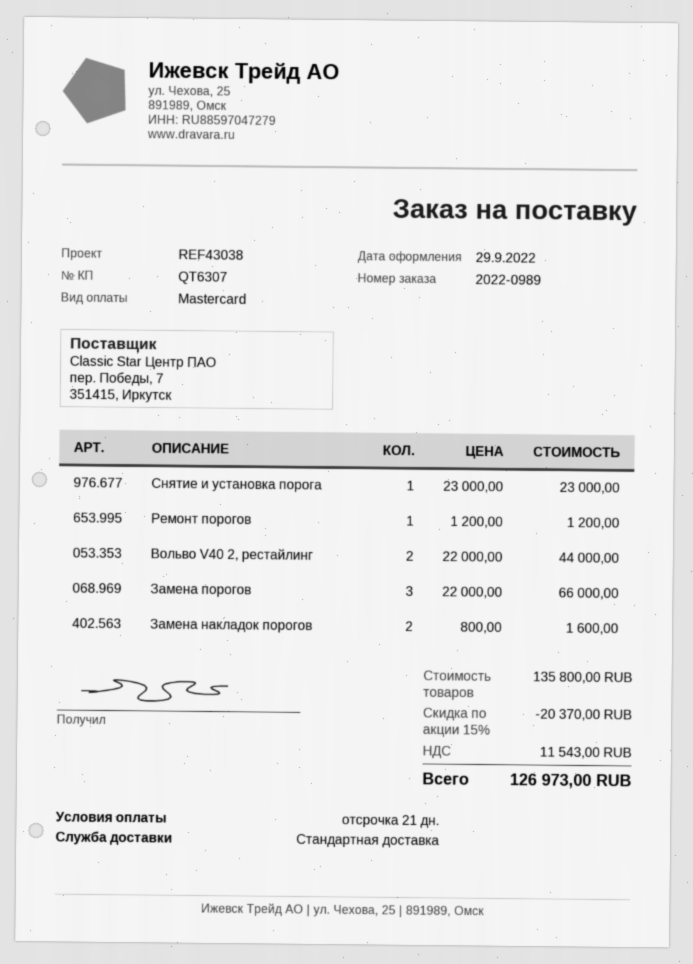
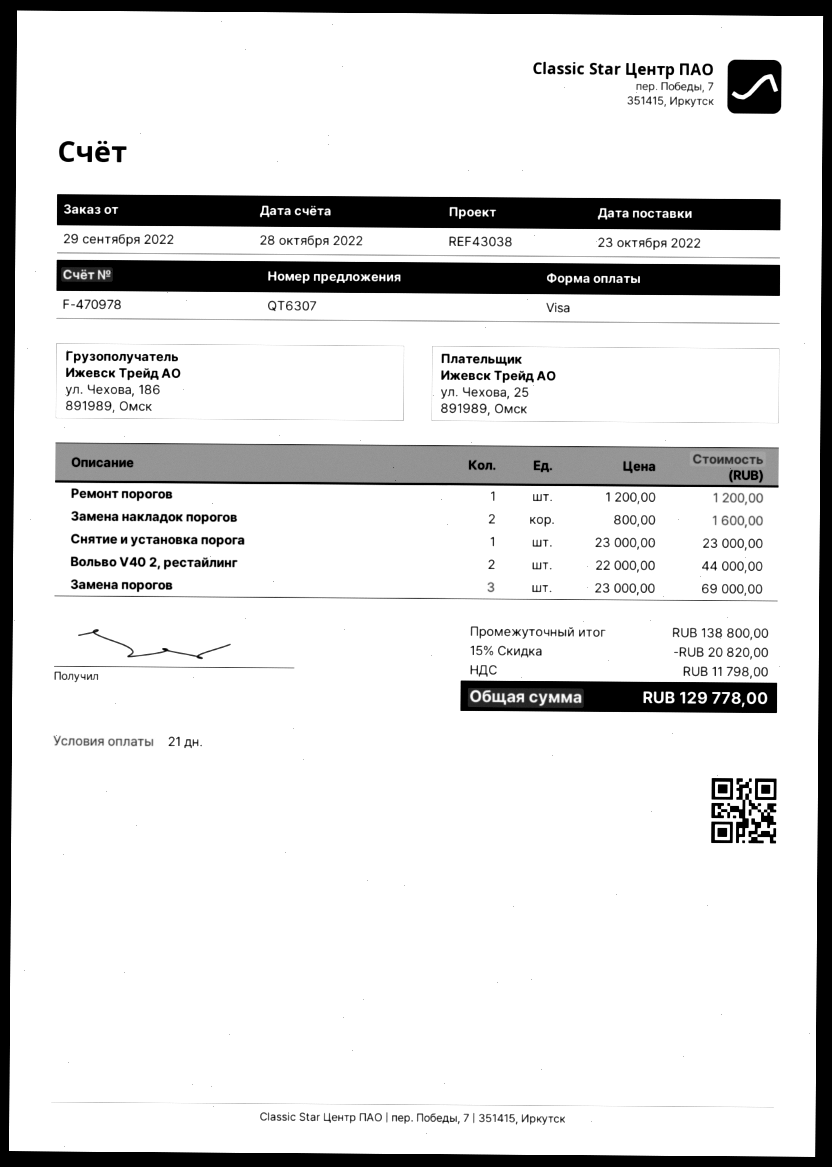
payment method: Mastercard -> Visa
Замена порогов: 3 x 22000.00 = 66000.00 -> 3 x 23000.00 = 69000.00
subtotal: 135800.00 -> 138800.00
discount: 15% = 20370.00 -> 15% = 20820.00
tax: 11543.00 -> 11798.00
total: 126973.00 -> 129778.00

